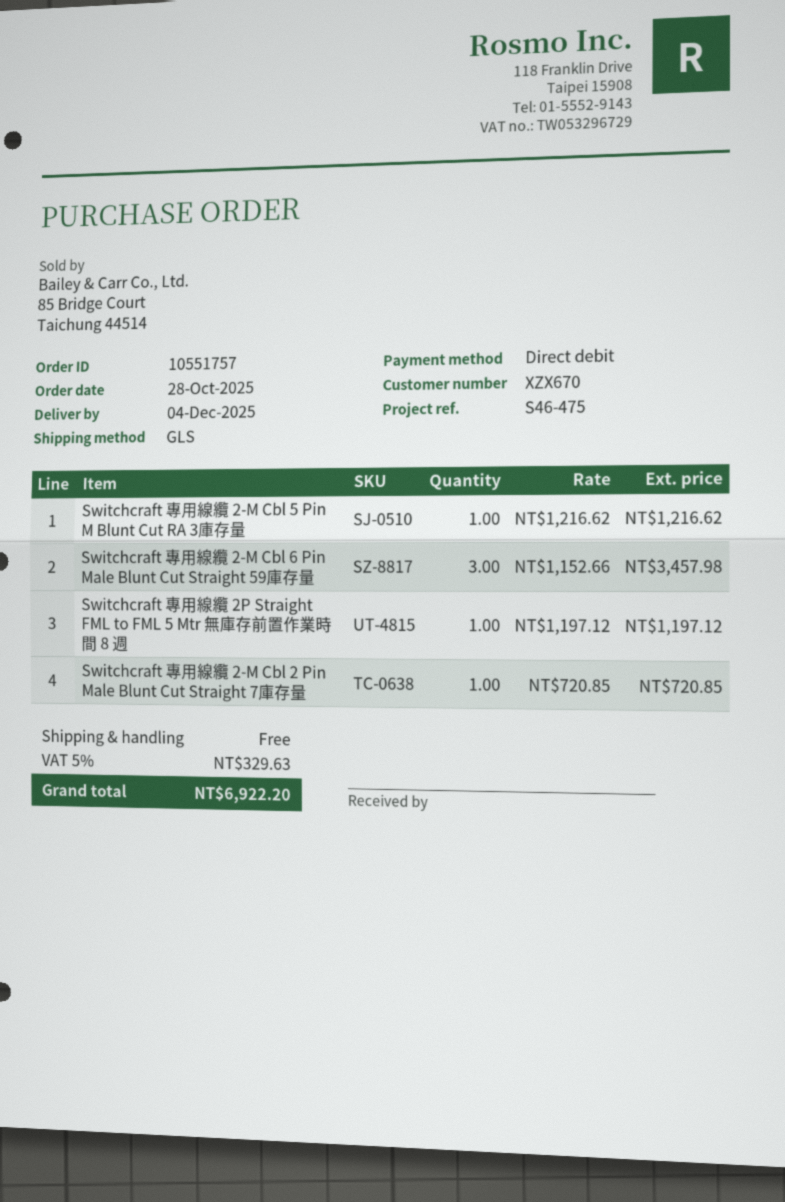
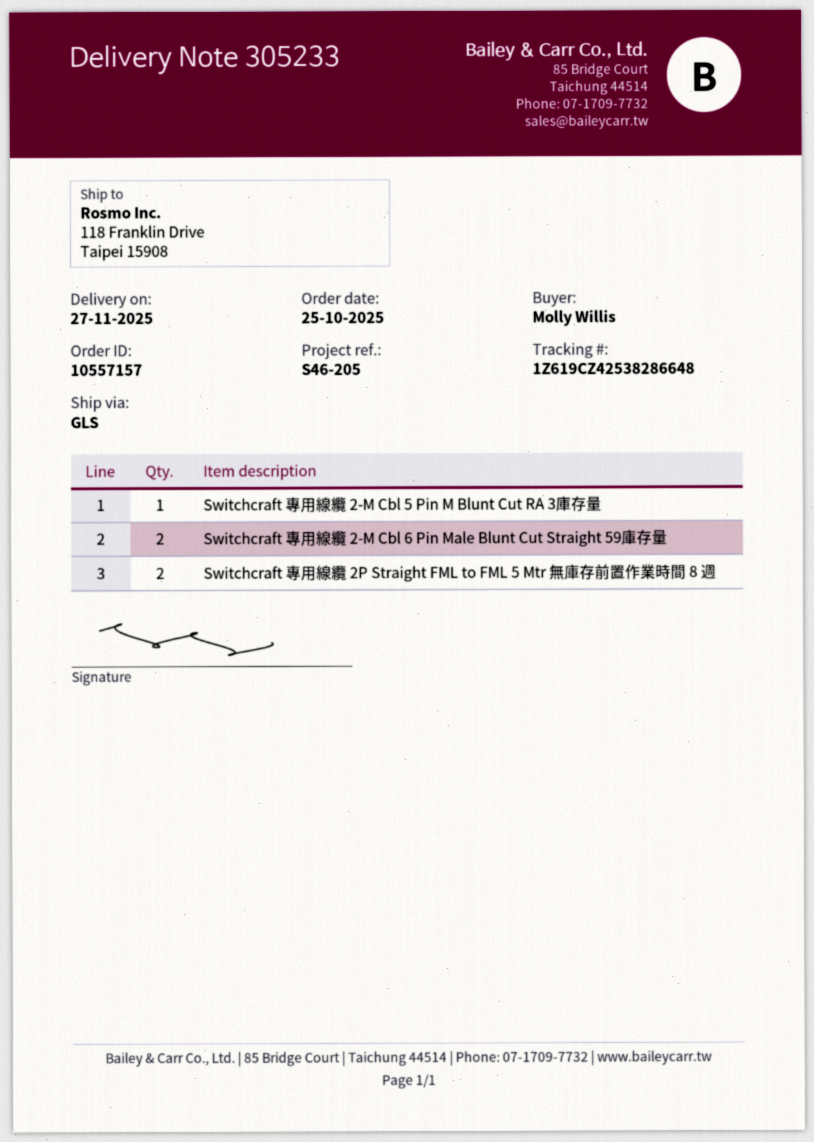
order number: 10551757 -> 10557157
order date: 2025-10-28 -> 2025-10-25
delivery date: 2025-12-04 -> 2025-11-27
reference: S46-475 -> S46-205
Switchcraft 專用線纜 2-M Cbl 6 Pin Male Blunt Cut Straight 59庫存量: 3 -> 2
Switchcraft 專用線纜 2P Straight FML to FML 5 Mtr 無庫存前置作業時間 8 週: 1 -> 2
Switchcraft 專用線纜 2-M Cbl 2 Pin Male Blunt Cut Straight 7庫存量: 1 -> none

